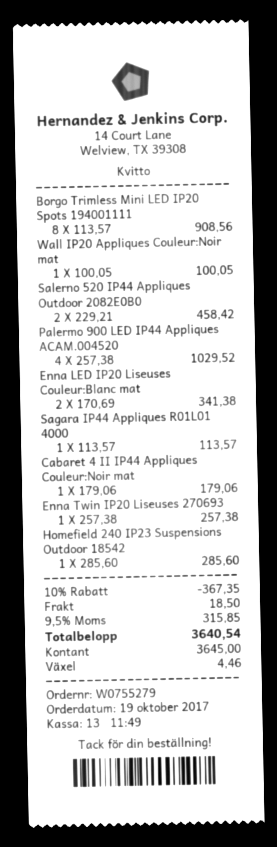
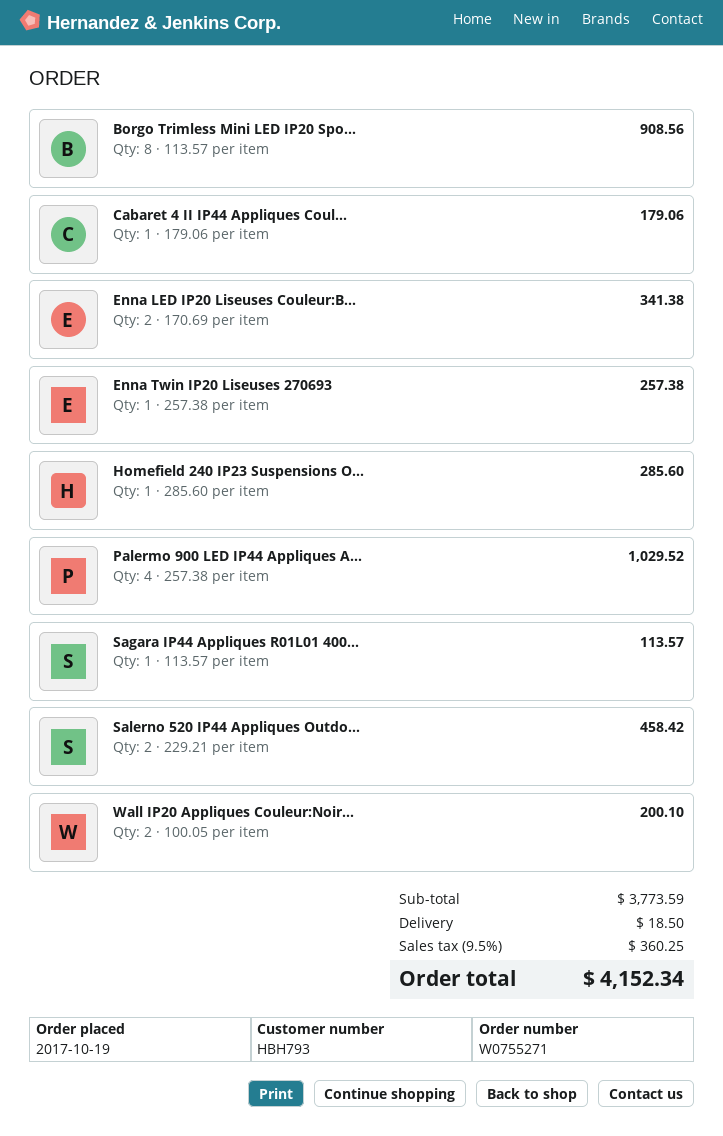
order number: W0755279 -> W0755271
Wall IP20 Appliques Couleur:Noir mat: 1 x 100.05 = 100.05 -> 2 x 100.05 = 200.10
discount: 10% = 367.35 -> none
tax: 9.5% = 315.85 -> 9.5% = 360.25
total: 3640.54 -> 4152.34

